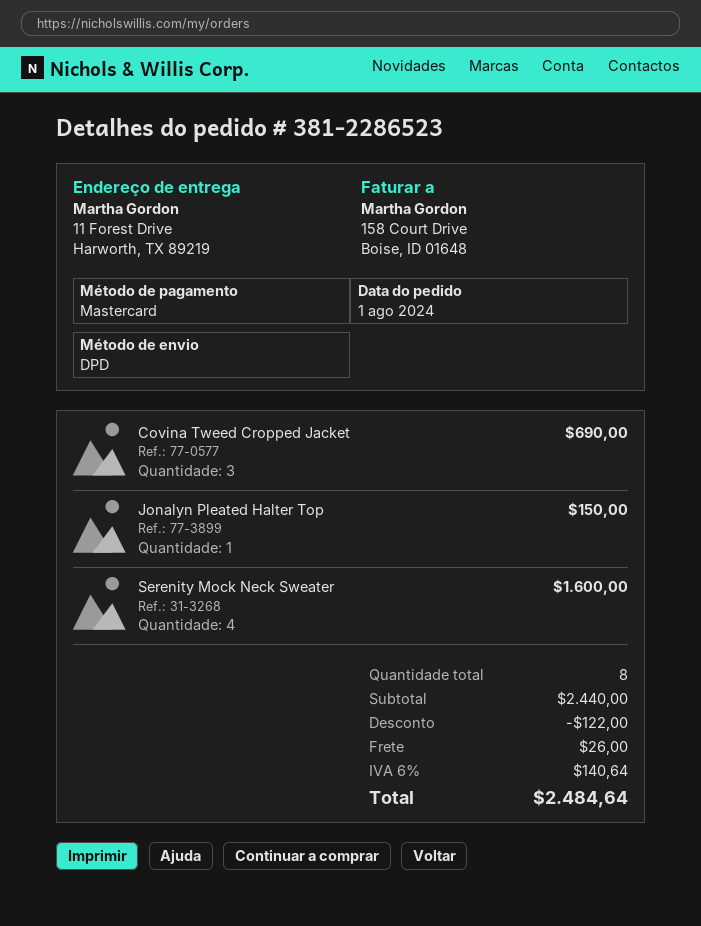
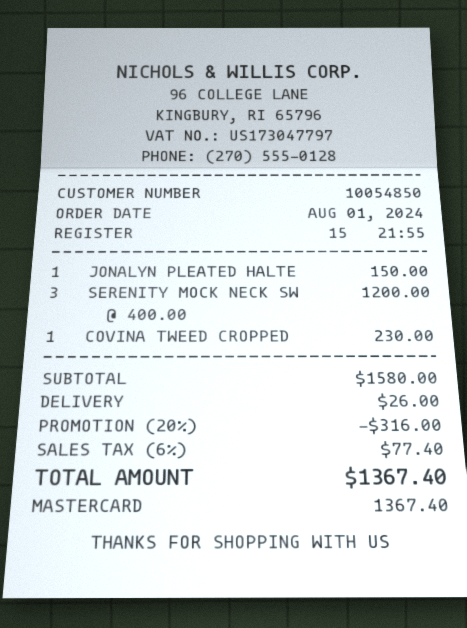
Covina Tweed Cropped Jacket: 3 for 690.00 -> 1 for 230.00
Serenity Mock Neck Sweater: 4 for 1600.00 -> 3 for 1200.00
subtotal: 2440.00 -> 1580.00
discount: 122.00 -> 316.00
tax: 6% = 140.64 -> 6% = 77.40
total: 2484.64 -> 1367.40

